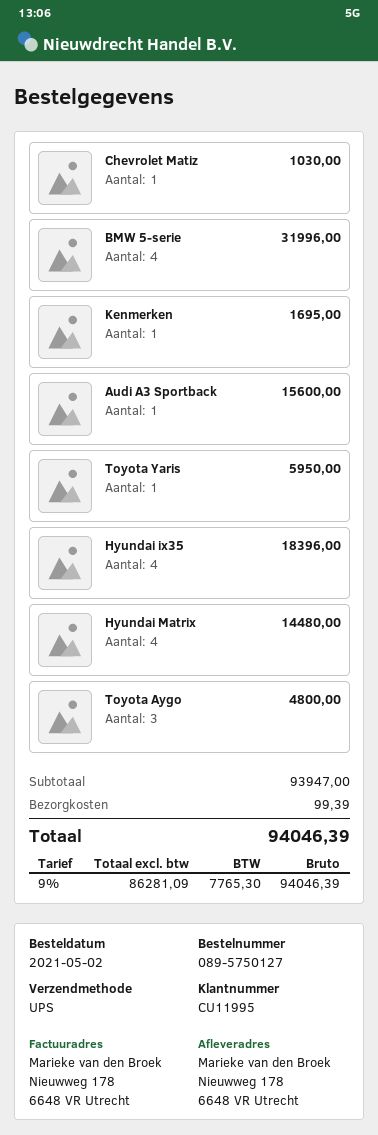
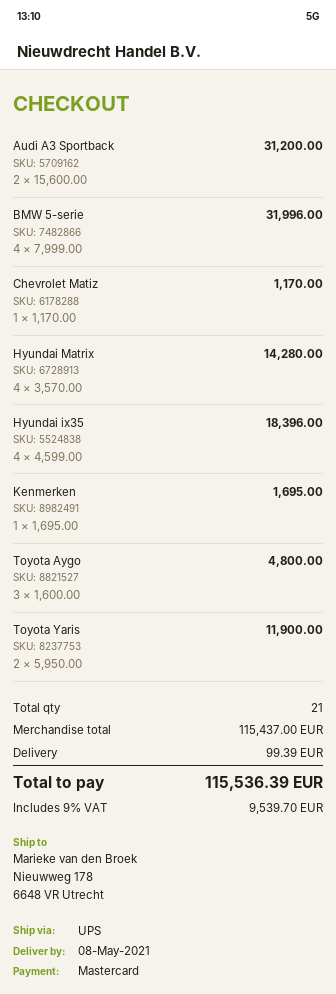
Chevrolet Matiz: 1 for 1030.00 -> 1 for 1170.00
Audi A3 Sportback: 1 for 15600.00 -> 2 for 31200.00
Toyota Yaris: 1 for 5950.00 -> 2 for 11900.00
Hyundai Matrix: 4 for 14480.00 -> 4 for 14280.00
subtotal: 93947.00 -> 115437.00
tax: 9% = 7765.30 -> 9% = 9539.70
total: 94046.39 -> 115536.39

